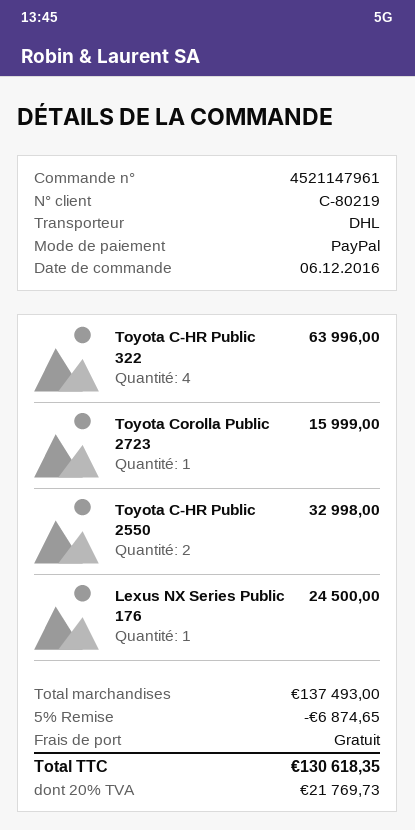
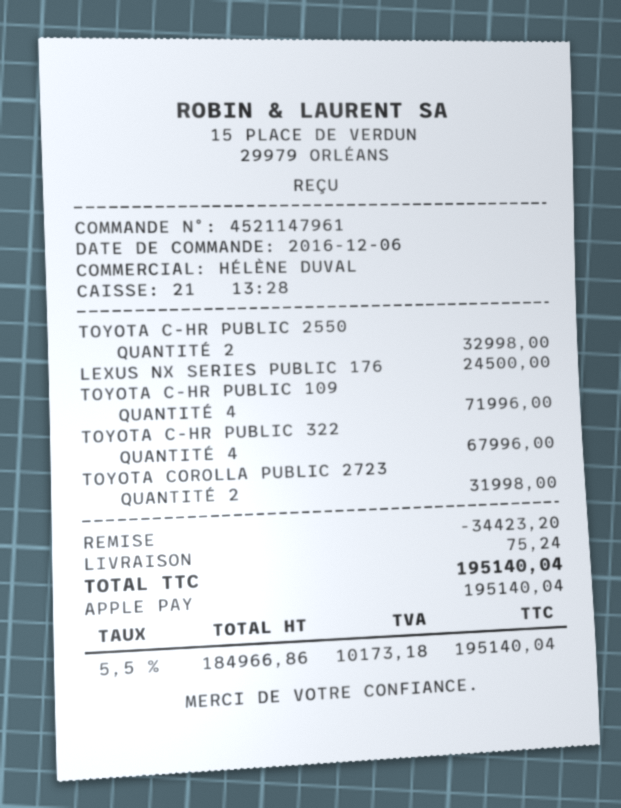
payment method: PayPal -> Apple Pay
Toyota C-HR Public 322: 4 for 63996.00 -> 4 for 67996.00
Toyota Corolla Public 2723: 1 for 15999.00 -> 2 for 31998.00
TOYOTA C-HR PUBLIC 109: none -> 4 for 71996.00
discount: 6874.65 -> 34423.20
shipping: 0.00 -> 75.24
tax: 20% = 21769.73 -> 5.5% = 10173.18
total: 130618.35 -> 195140.04

